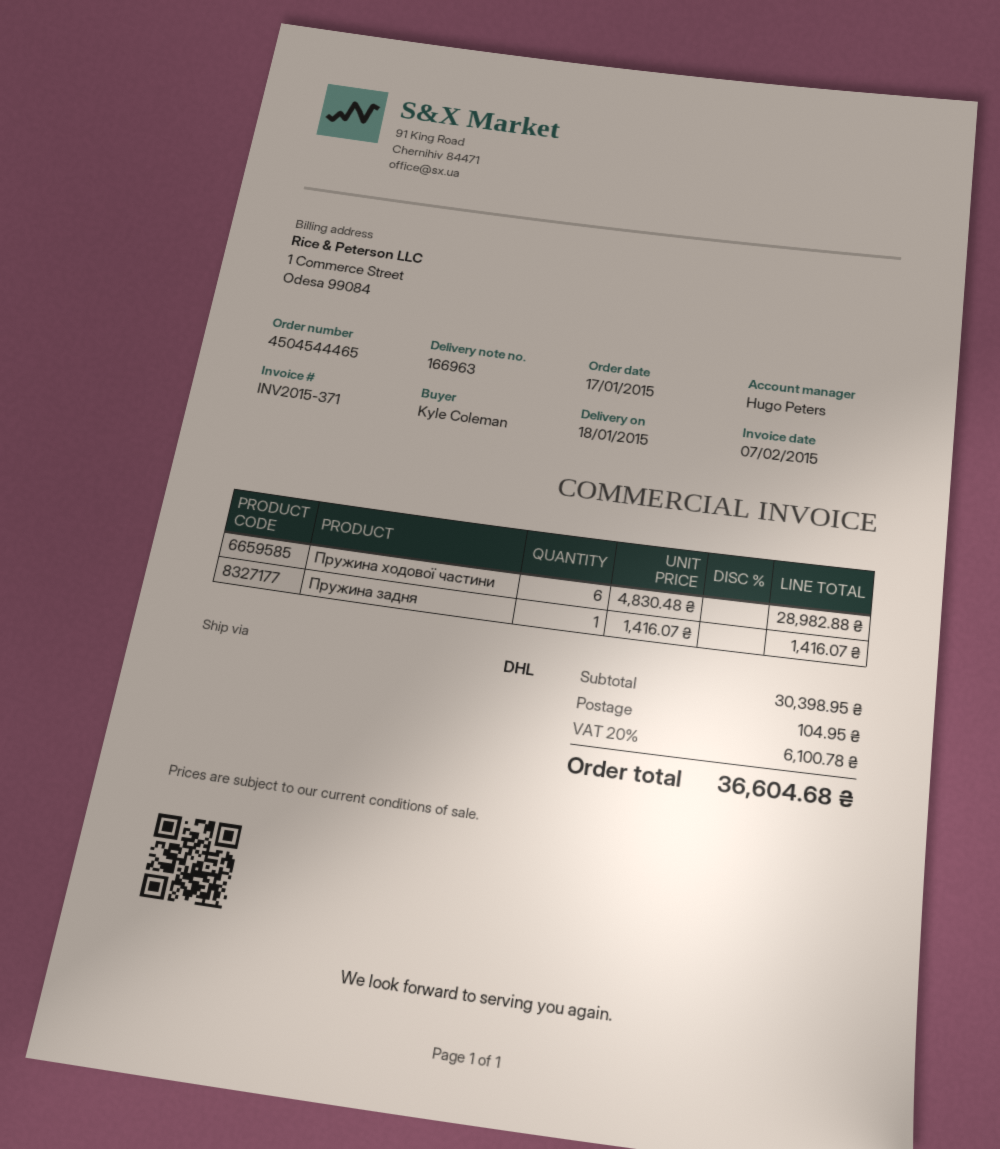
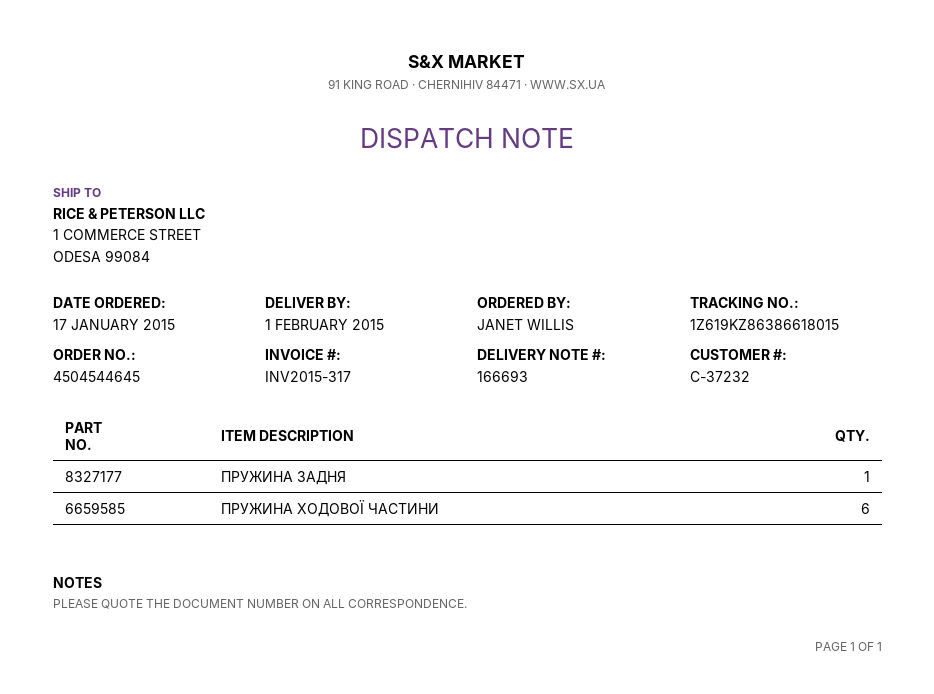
order number: 4504544465 -> 4504544645
delivery note number: 166963 -> 166693
delivery date: 2015-01-18 -> 2015-02-01
invoice number: INV2015-371 -> INV2015-317
ordered by: Kyle Coleman -> JANET WILLIS

